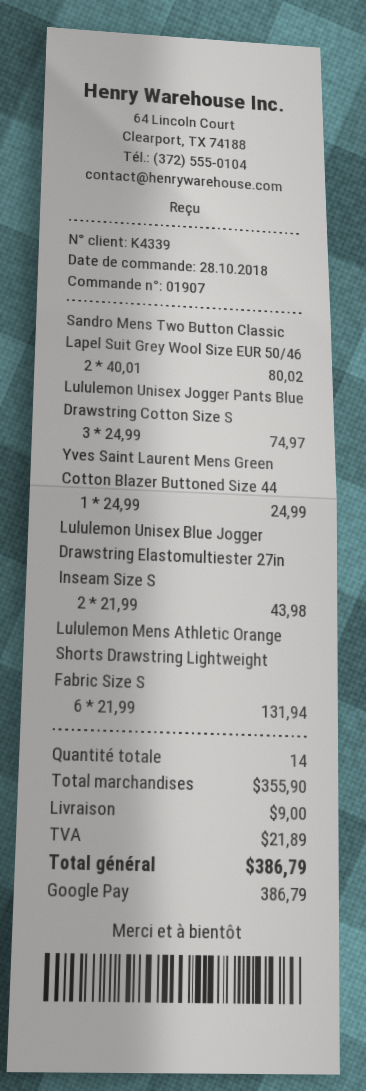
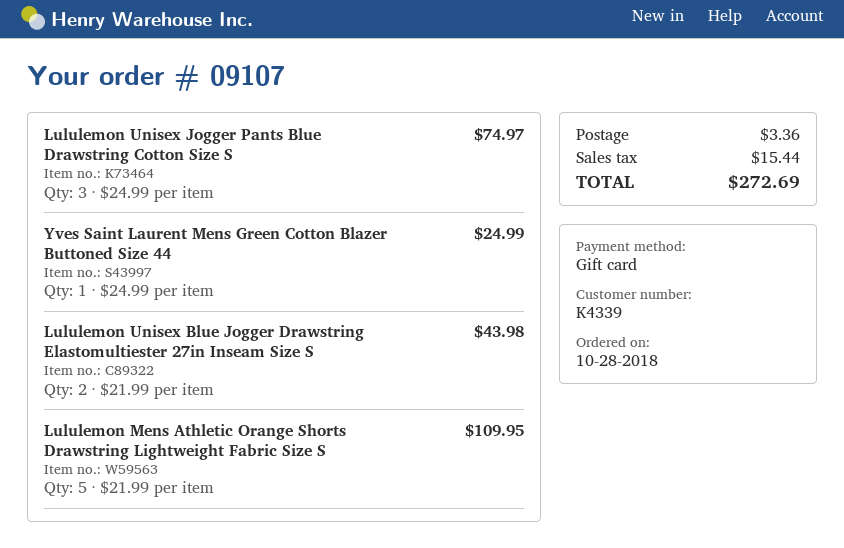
order number: 01907 -> 09107
payment method: Google Pay -> gift card
Sandro Mens Two Button Classic Lapel Suit Grey Wool Size EUR 50/46: 2 x 40.01 = 80.02 -> none
Lululemon Mens Athletic Orange Shorts Drawstring Lightweight Fabric Size S: 6 x 21.99 = 131.94 -> 5 x 21.99 = 109.95
shipping: 9.00 -> 3.36
tax: 21.89 -> 15.44
total: 386.79 -> 272.69

